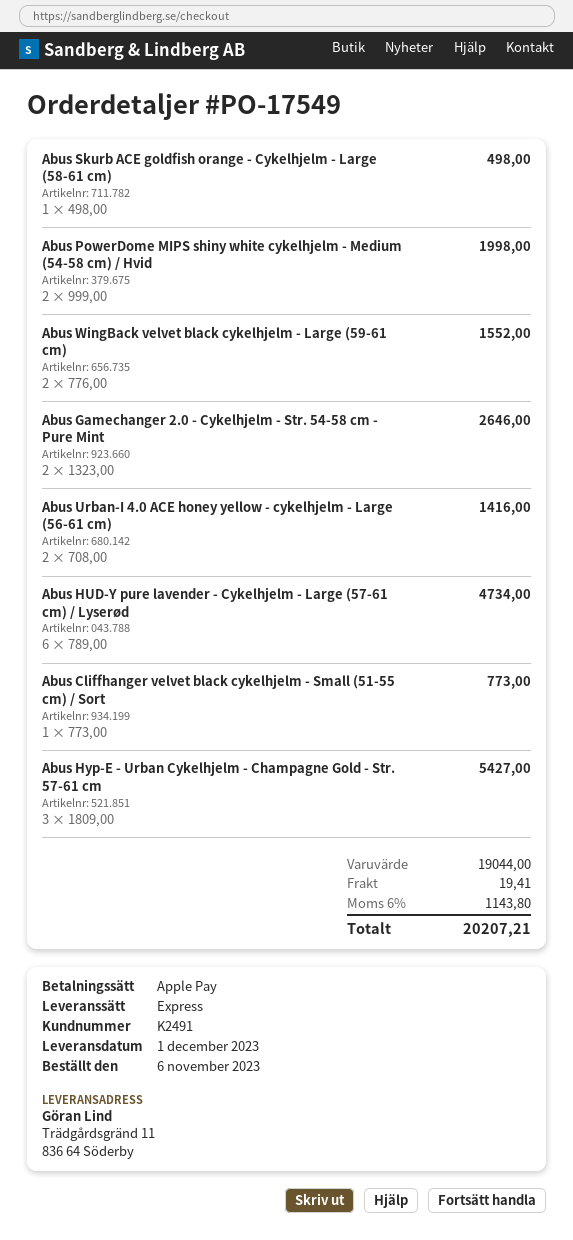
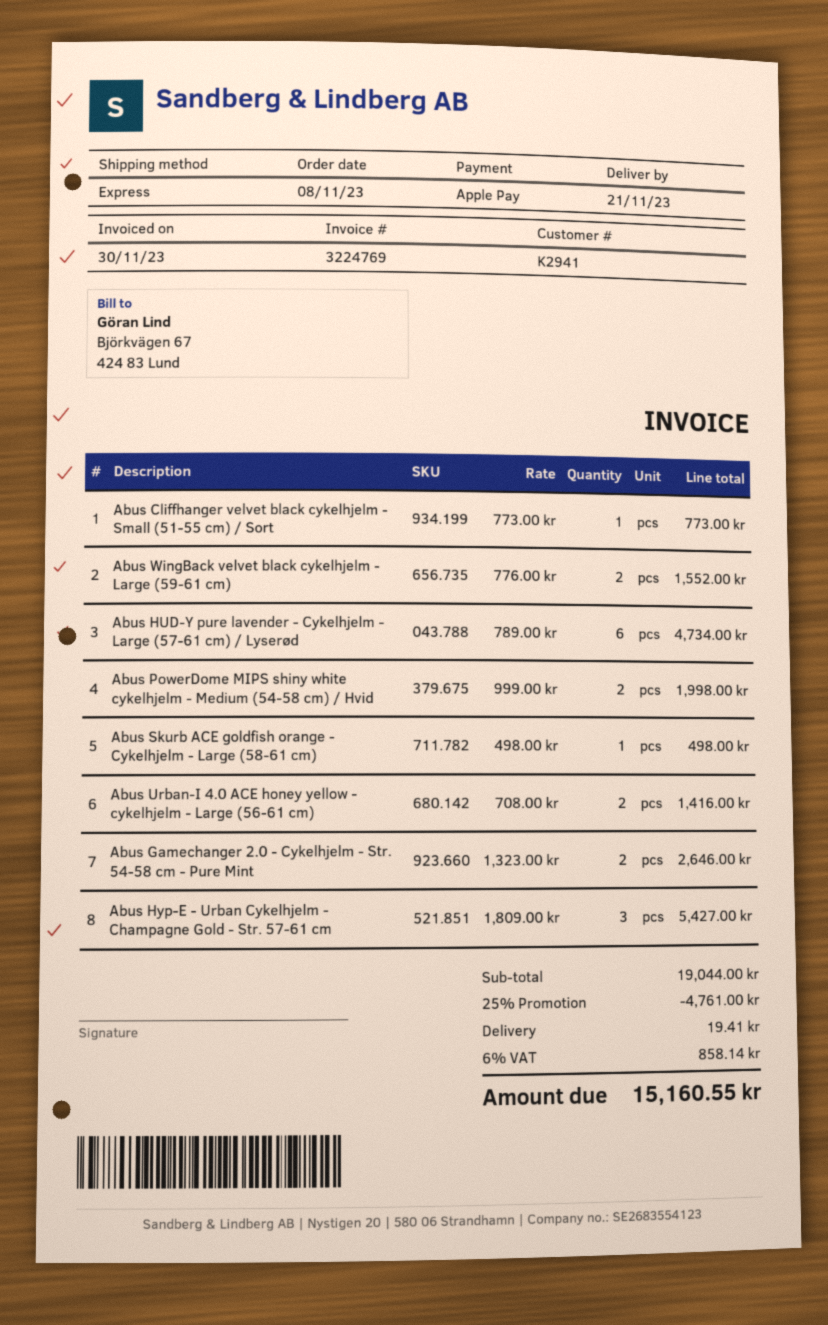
order date: 2023-11-06 -> 2023-11-08
delivery date: 2023-12-01 -> 2023-11-21
customer number: K2491 -> K2941
discount: none -> 25% = 4761.00
tax: 6% = 1143.80 -> 6% = 858.14
total: 20207.21 -> 15160.55

